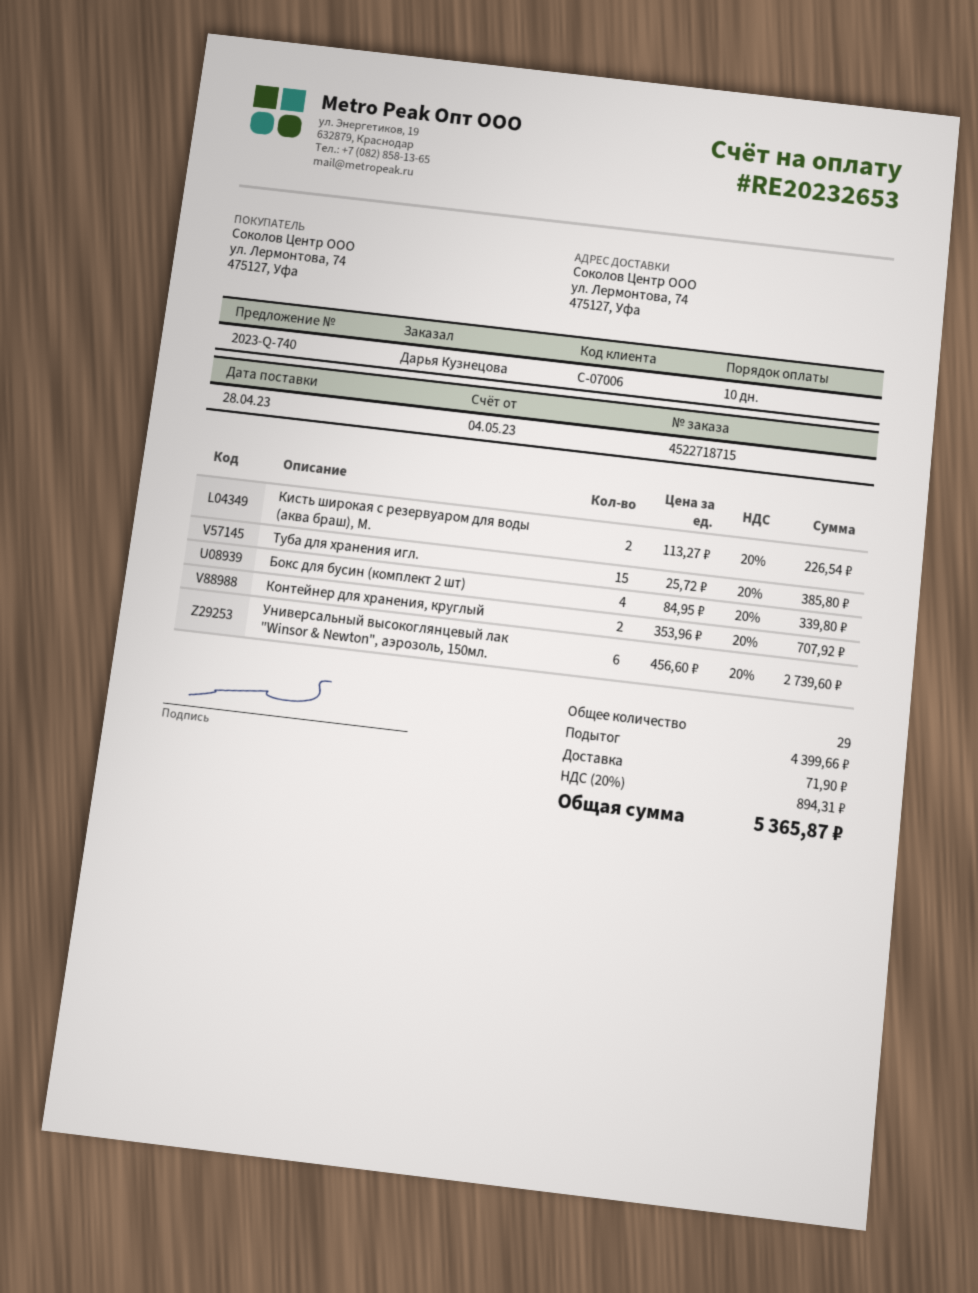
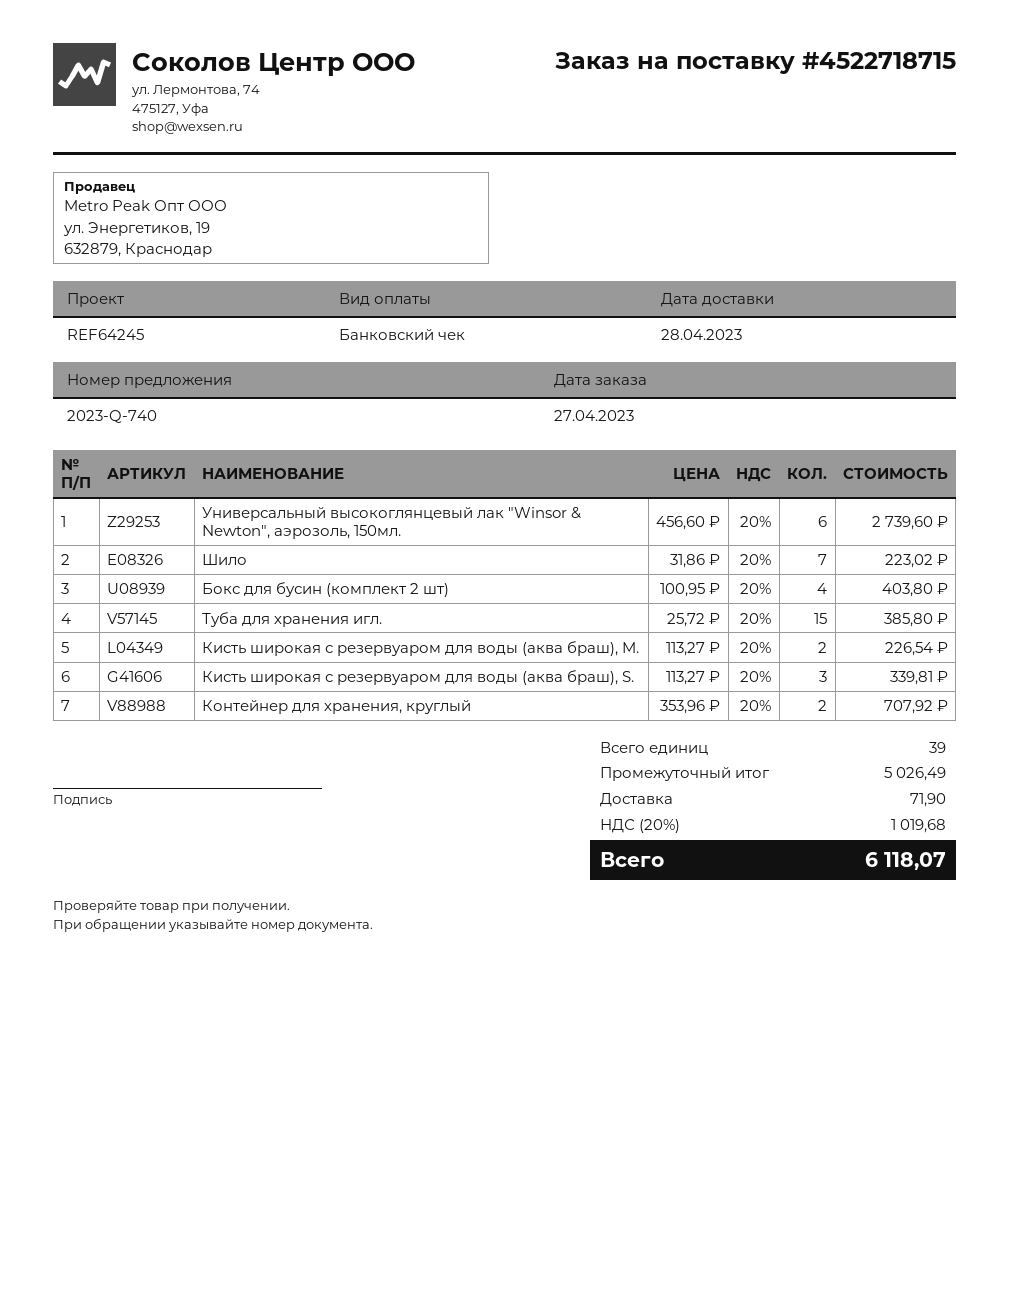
Бокс для бусин (комплект 2 шт): 4 x 84.95 = 339.80 -> 4 x 100.95 = 403.80
Шило: none -> 7 x 31.86 = 223.02
Кисть широкая с резервуаром для воды (аква браш), S.: none -> 3 x 113.27 = 339.81
total quantity: 29 -> 39
subtotal: 4399.66 -> 5026.49
tax: 20% = 894.31 -> 20% = 1019.68
total: 5365.87 -> 6118.07

